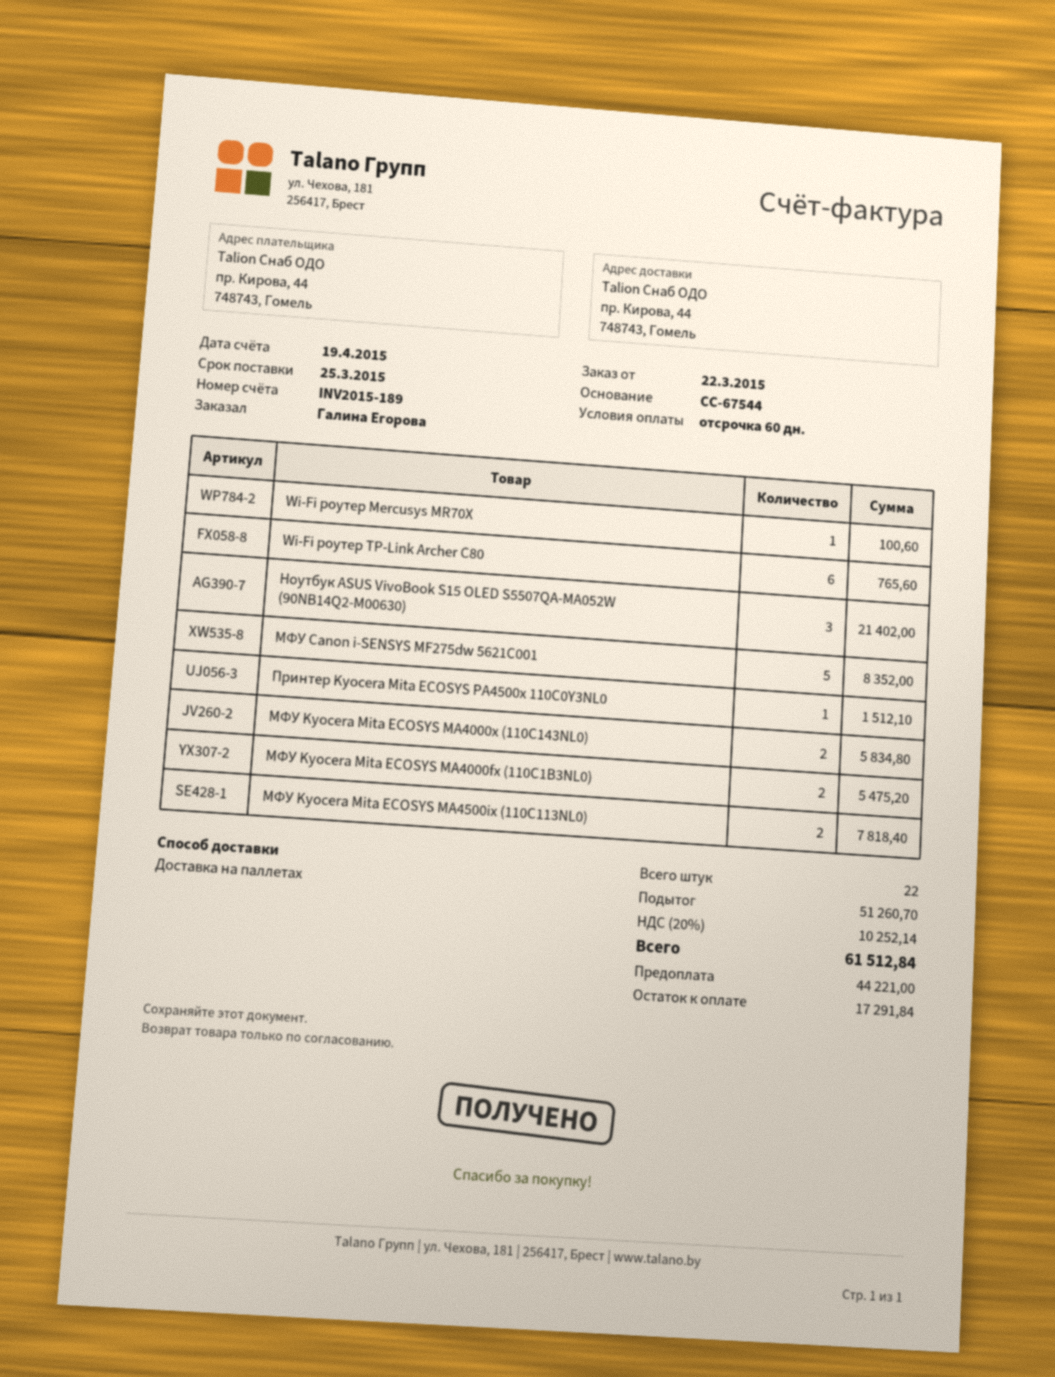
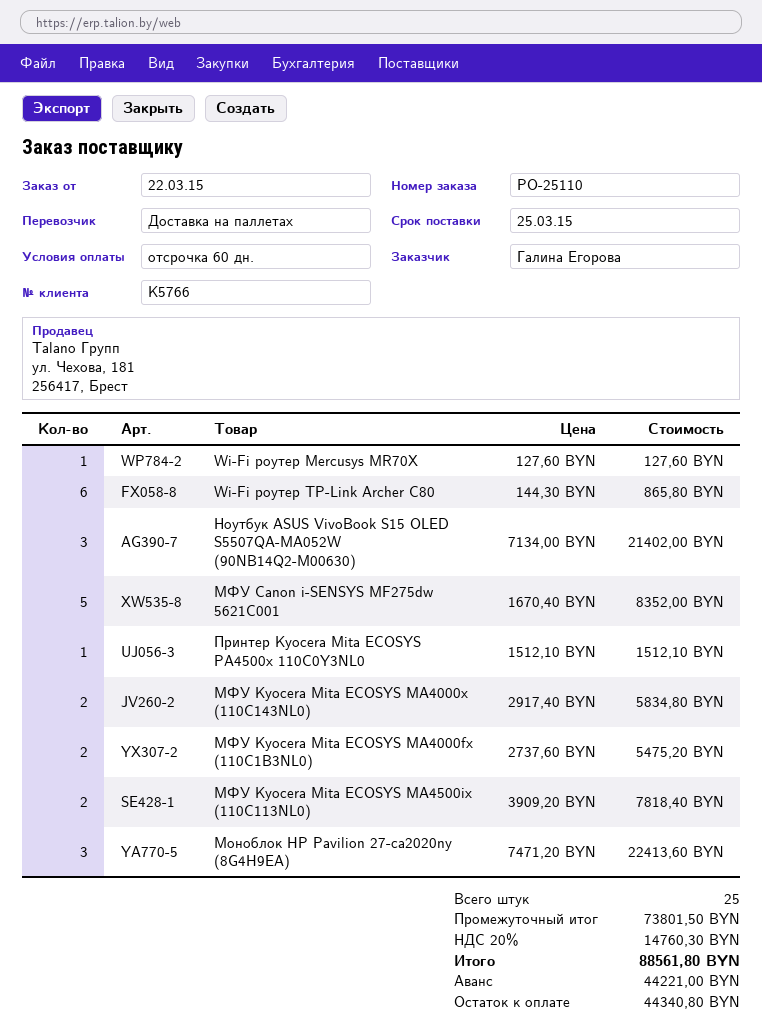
Wi-Fi роутер Mercusys MR70X: 1 for 100.60 -> 1 for 127.60
Wi-Fi роутер TP-Link Archer C80: 6 for 765.60 -> 6 for 865.80
Моноблок HP Pavilion 27-ca2020ny (8G4H9EA): none -> 3 for 22413.60
total quantity: 22 -> 25
subtotal: 51260.70 -> 73801.50
tax: 20% = 10252.14 -> 20% = 14760.30
total: 61512.84 -> 88561.80
balance: 17291.84 -> 44340.80

